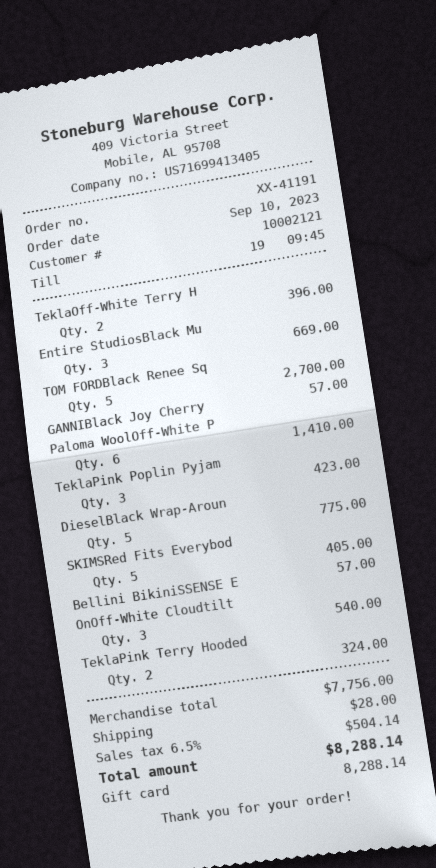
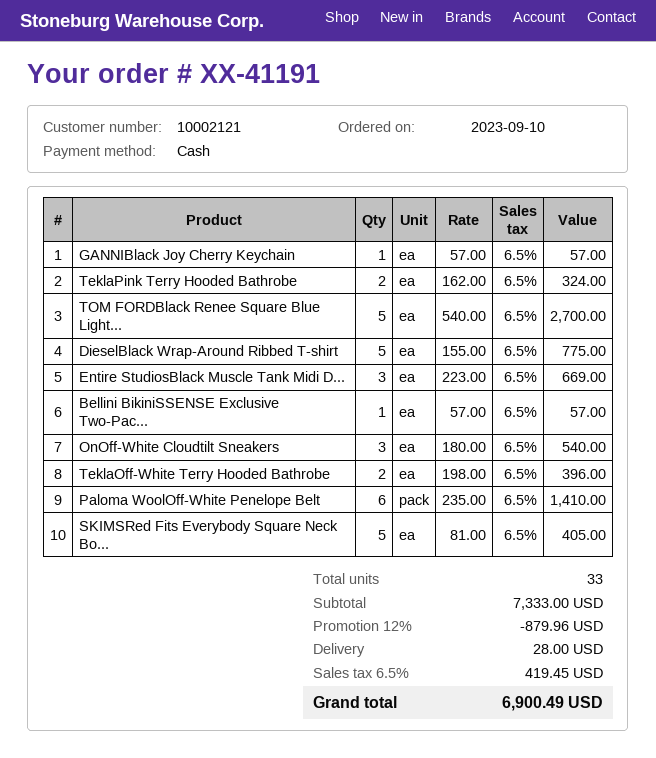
payment method: gift card -> cash
TeklaPink Poplin Pyjam: 3 for 423.00 -> none
subtotal: 7756.00 -> 7333.00
discount: none -> 12% = 879.96
tax: 6.5% = 504.14 -> 6.5% = 419.45
total: 8288.14 -> 6900.49

